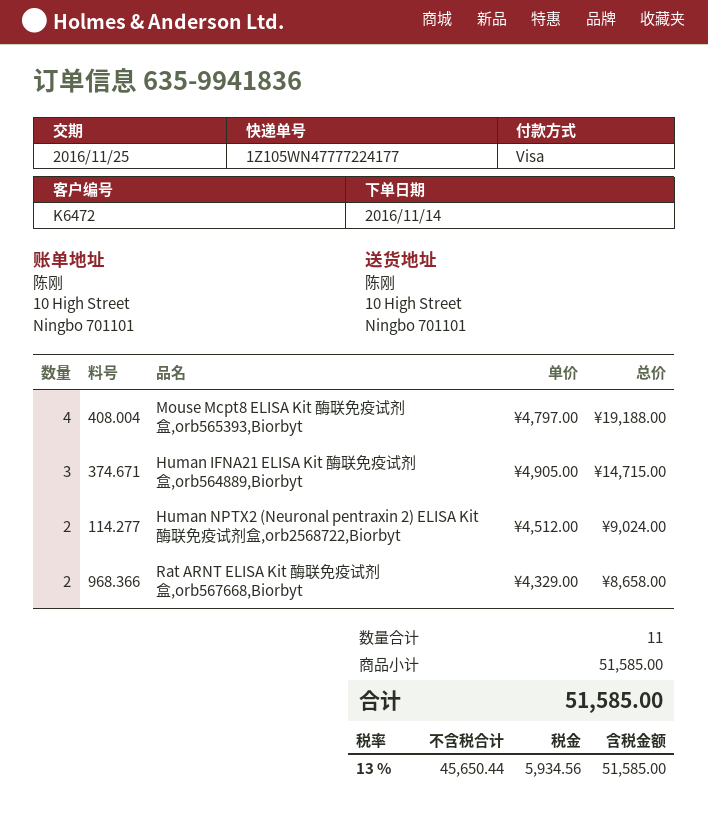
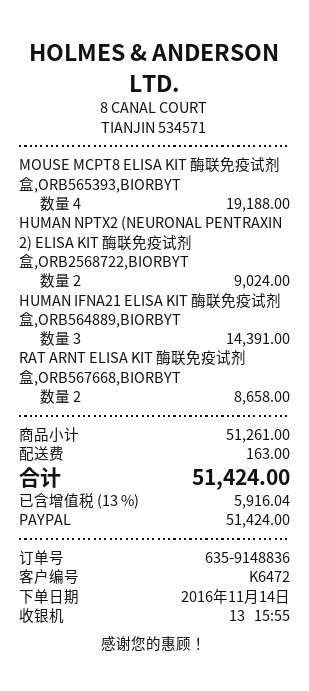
order number: 635-9941836 -> 635-9148836
payment method: Visa -> PayPal
Human IFNA21 ELISA Kit 酶联免疫试剂盒,orb564889,Biorbyt: 3 for 14715.00 -> 3 for 14391.00
subtotal: 51585.00 -> 51261.00
shipping: none -> 163.00
tax: 13% = 5934.56 -> 13% = 5916.04
total: 51585.00 -> 51424.00

